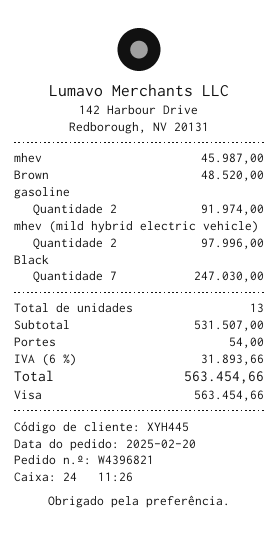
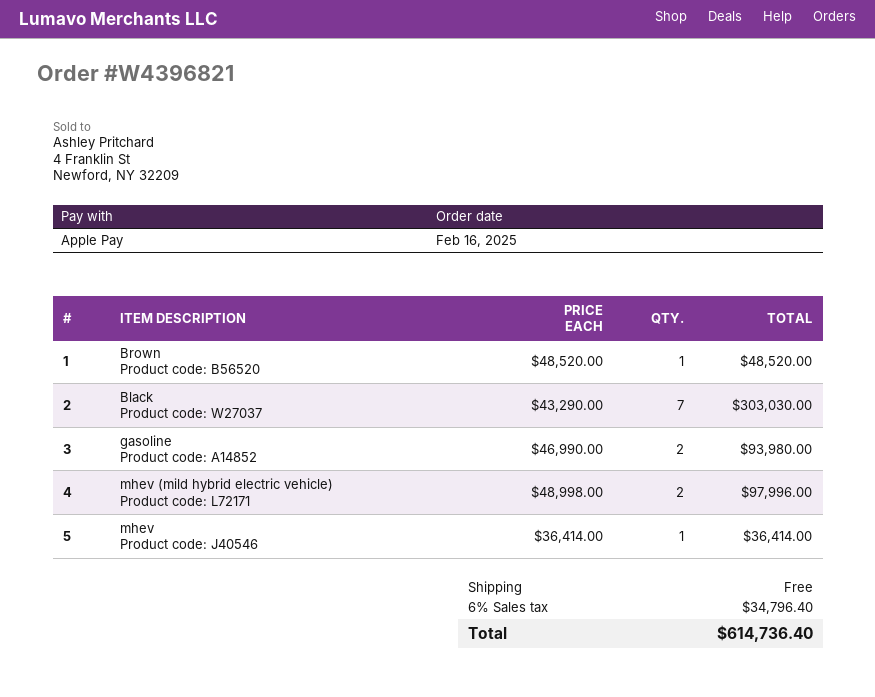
order date: 2025-02-20 -> 2025-02-16
payment method: Visa -> Apple Pay
mhev: 1 for 45987.00 -> 1 for 36414.00
gasoline: 2 for 91974.00 -> 2 for 93980.00
Black: 7 for 247030.00 -> 7 for 303030.00
shipping: 54.00 -> 0.00
tax: 6% = 31893.66 -> 6% = 34796.40
total: 563454.66 -> 614736.40

